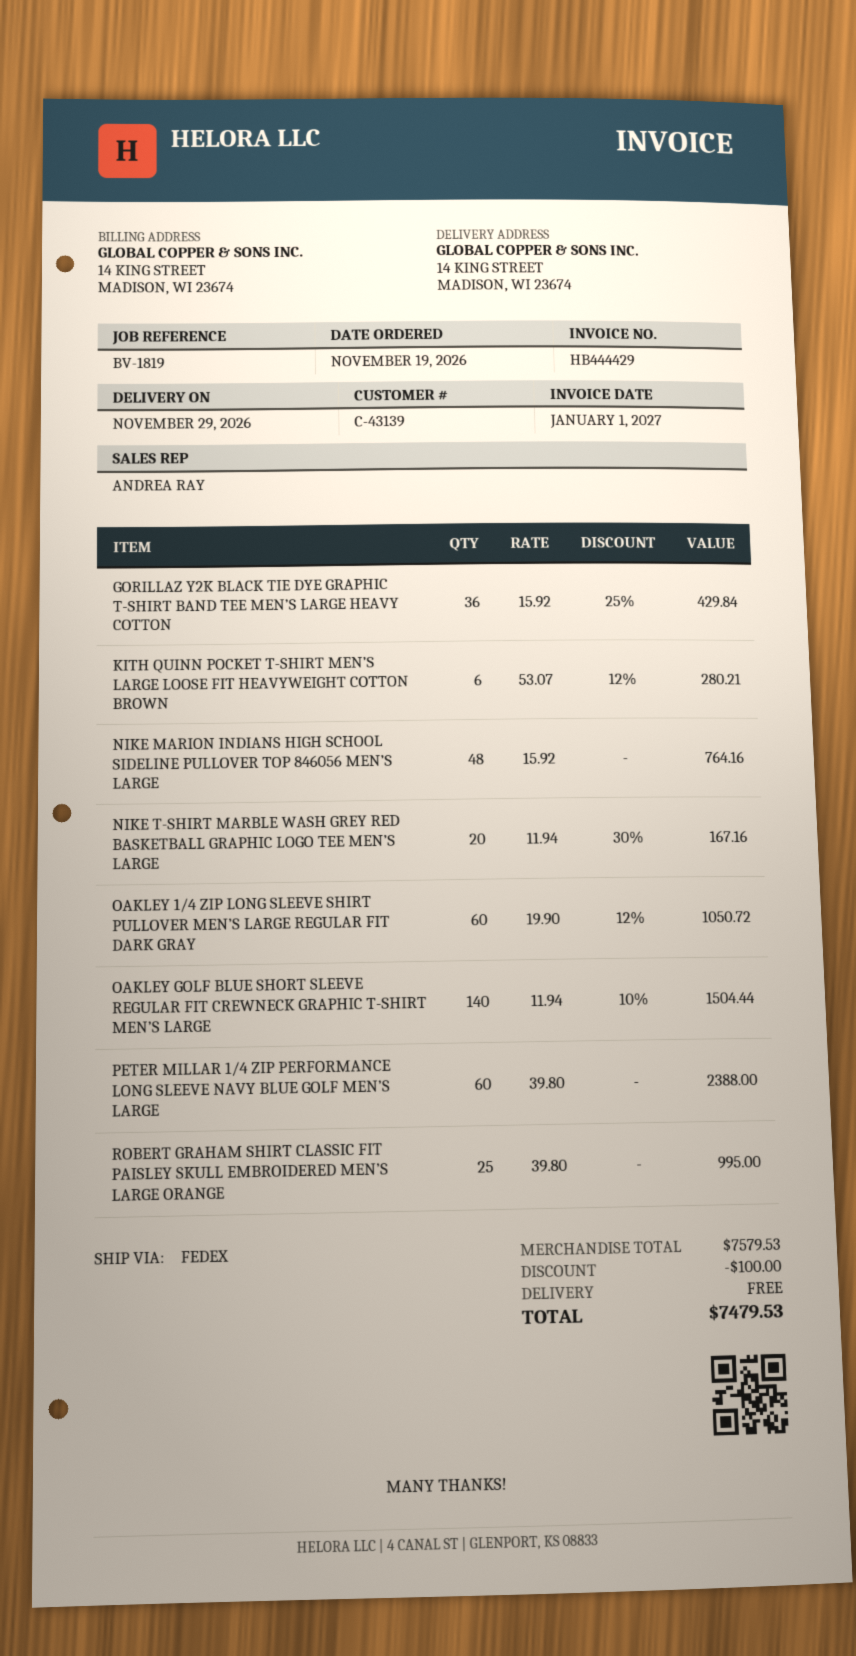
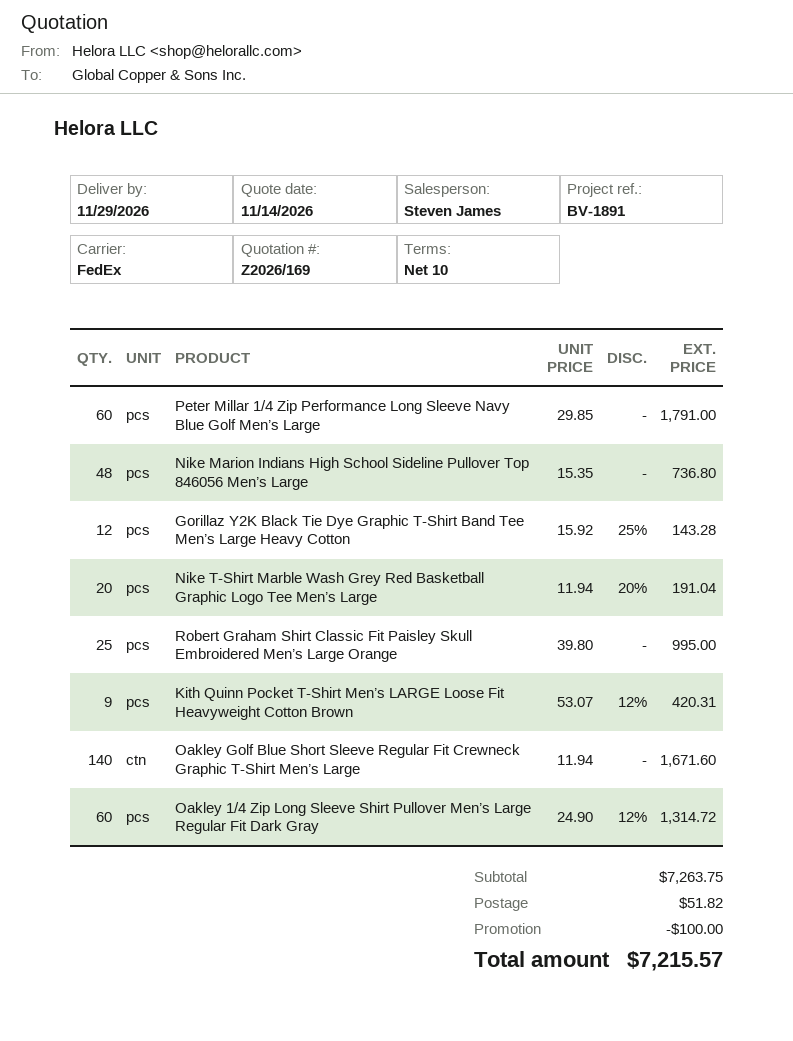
reference: BV-1819 -> BV-1891
sales rep: ANDREA RAY -> Steven James
GORILLAZ Y2K BLACK TIE DYE GRAPHIC T-SHIRT BAND TEE MEN’S LARGE HEAVY COTTON: 36 x 15.92 - 25% = 429.84 -> 12 x 15.92 - 25% = 143.28
KITH QUINN POCKET T-SHIRT MEN’S LARGE LOOSE FIT HEAVYWEIGHT COTTON BROWN: 6 x 53.07 - 12% = 280.21 -> 9 x 53.07 - 12% = 420.31
NIKE MARION INDIANS HIGH SCHOOL SIDELINE PULLOVER TOP 846056 MEN’S LARGE: 48 x 15.92 = 764.16 -> 48 x 15.35 = 736.80
NIKE T-SHIRT MARBLE WASH GREY RED BASKETBALL GRAPHIC LOGO TEE MEN’S LARGE: 20 x 11.94 - 30% = 167.16 -> 20 x 11.94 - 20% = 191.04
OAKLEY 1/4 ZIP LONG SLEEVE SHIRT PULLOVER MEN’S LARGE REGULAR FIT DARK GRAY: 60 x 19.90 - 12% = 1050.72 -> 60 x 24.90 - 12% = 1314.72
OAKLEY GOLF BLUE SHORT SLEEVE REGULAR FIT CREWNECK GRAPHIC T-SHIRT MEN’S LARGE: 140 x 11.94 - 10% = 1504.44 -> 140 x 11.94 = 1671.60
PETER MILLAR 1/4 ZIP PERFORMANCE LONG SLEEVE NAVY BLUE GOLF MEN’S LARGE: 60 x 39.80 = 2388.00 -> 60 x 29.85 = 1791.00
subtotal: 7579.53 -> 7263.75
shipping: 0.00 -> 51.82
total: 7479.53 -> 7215.57

